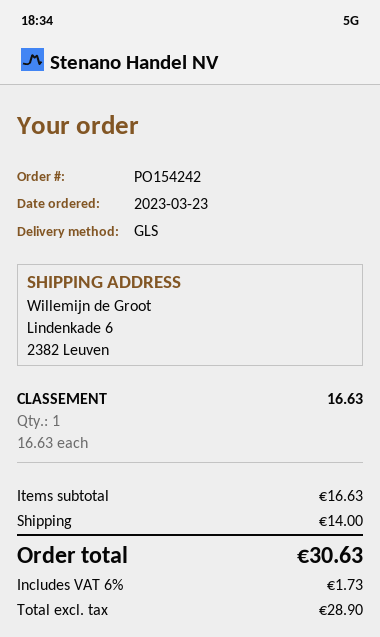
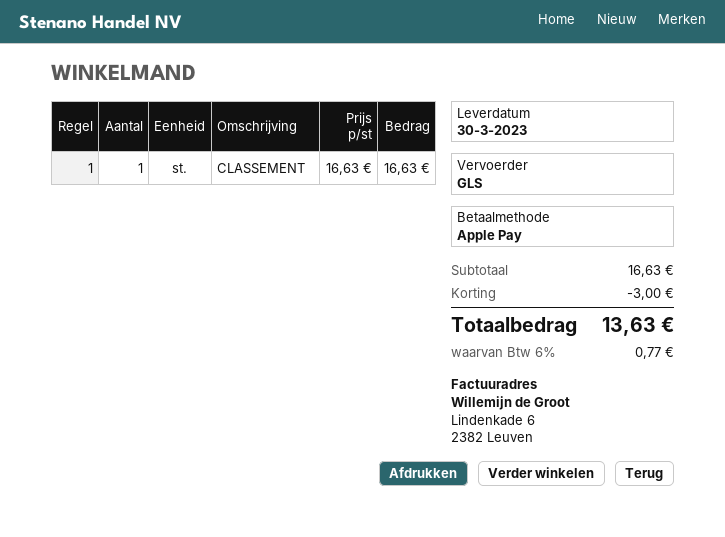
discount: none -> 3.00
shipping: 14.00 -> none
tax: 6% = 1.73 -> 6% = 0.77
total: 30.63 -> 13.63

